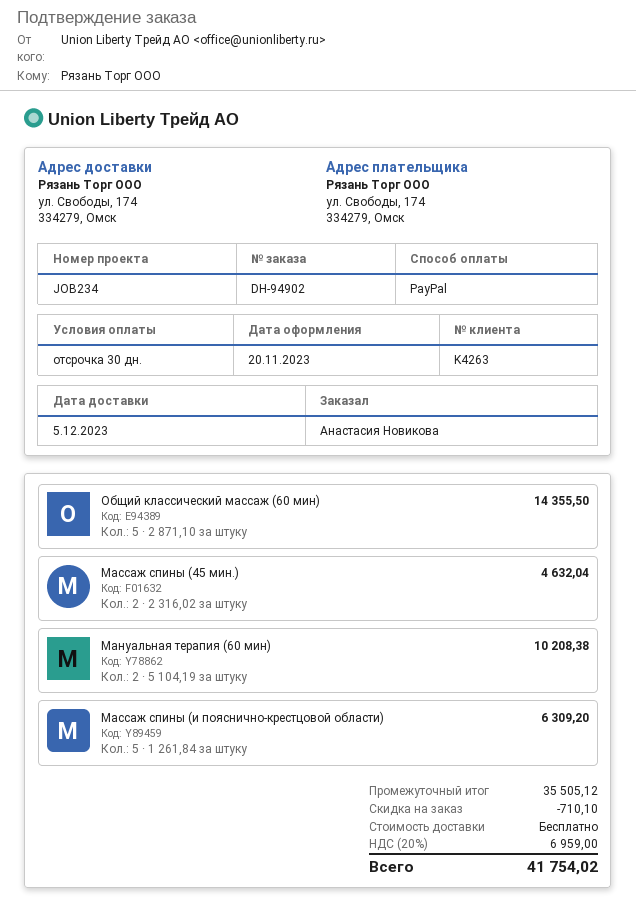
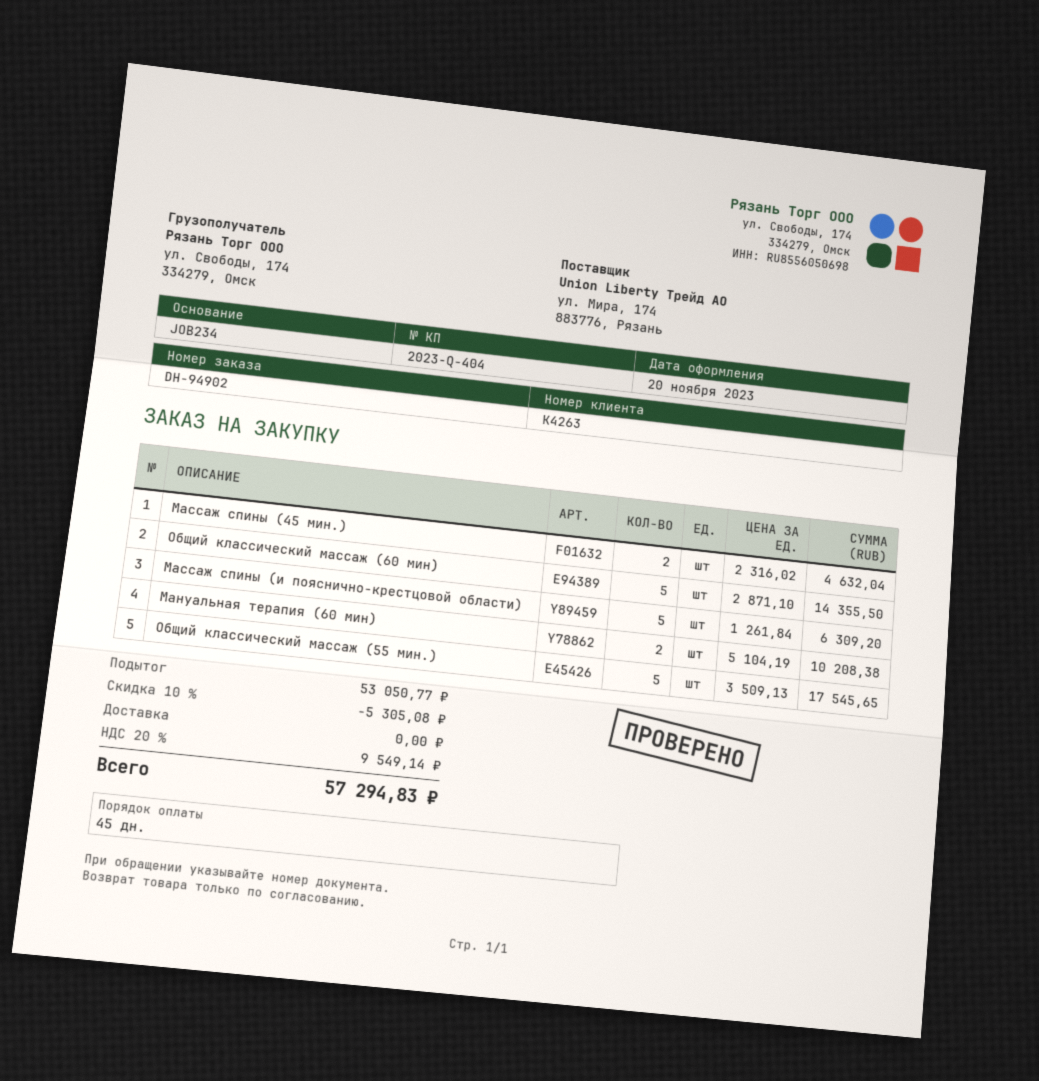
payment terms: 30 days -> 45 days
Общий классический массаж (55 мин.): none -> 5 x 3509.13 = 17545.65
subtotal: 35505.12 -> 53050.77
discount: 710.10 -> 5305.08
tax: 20% = 6959.00 -> 20% = 9549.14
total: 41754.02 -> 57294.83

